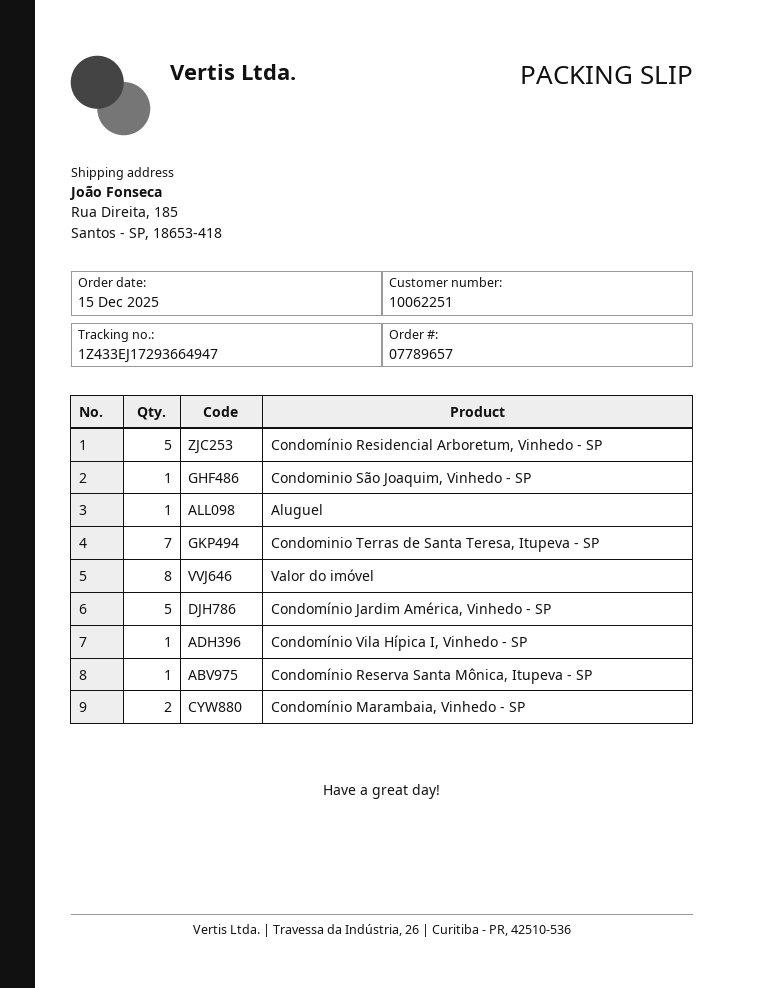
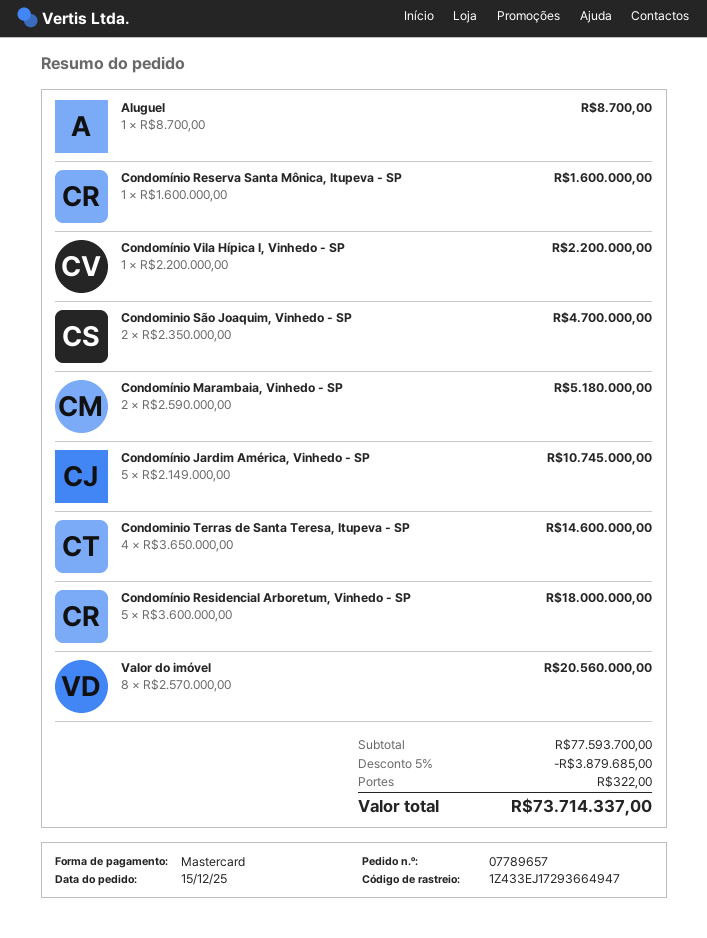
Condominio São Joaquim, Vinhedo - SP: 1 -> 2
Condominio Terras de Santa Teresa, Itupeva - SP: 7 -> 4

